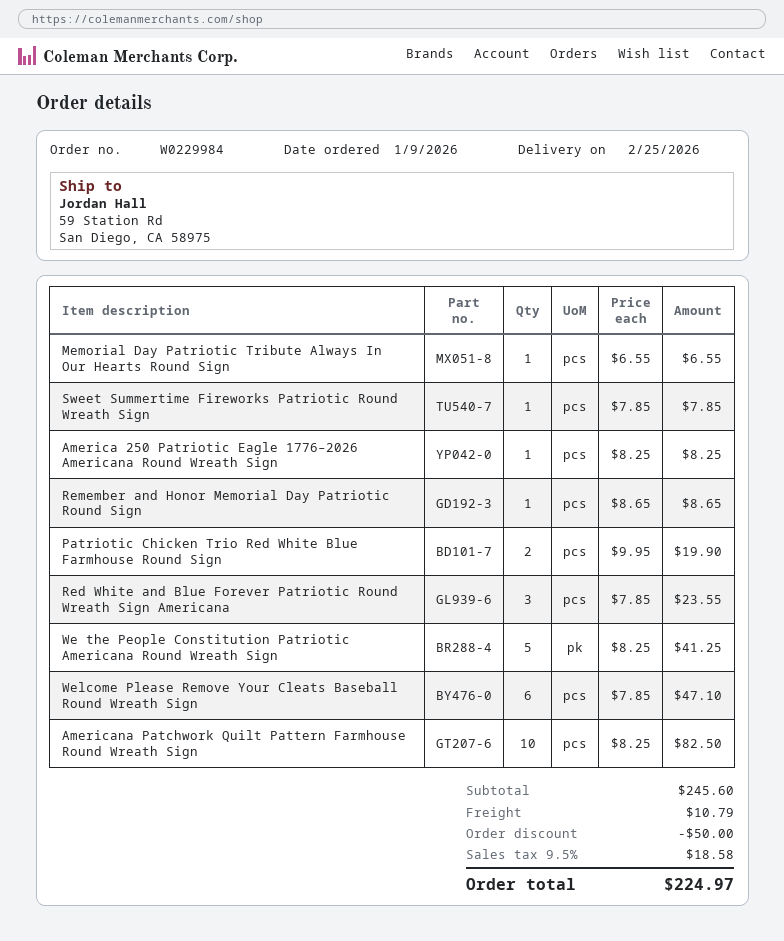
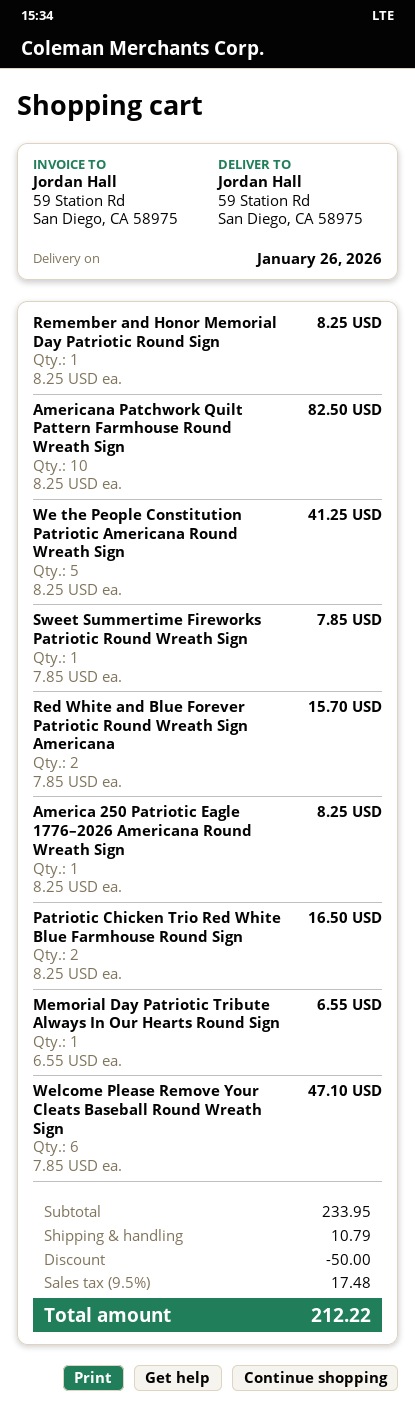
delivery date: 2026-02-25 -> 2026-01-26
Remember and Honor Memorial Day Patriotic Round Sign: 1 x 8.65 = 8.65 -> 1 x 8.25 = 8.25
Patriotic Chicken Trio Red White Blue Farmhouse Round Sign: 2 x 9.95 = 19.90 -> 2 x 8.25 = 16.50
Red White and Blue Forever Patriotic Round Wreath Sign Americana: 3 x 7.85 = 23.55 -> 2 x 7.85 = 15.70
subtotal: 245.60 -> 233.95
tax: 9.5% = 18.58 -> 9.5% = 17.48
total: 224.97 -> 212.22

